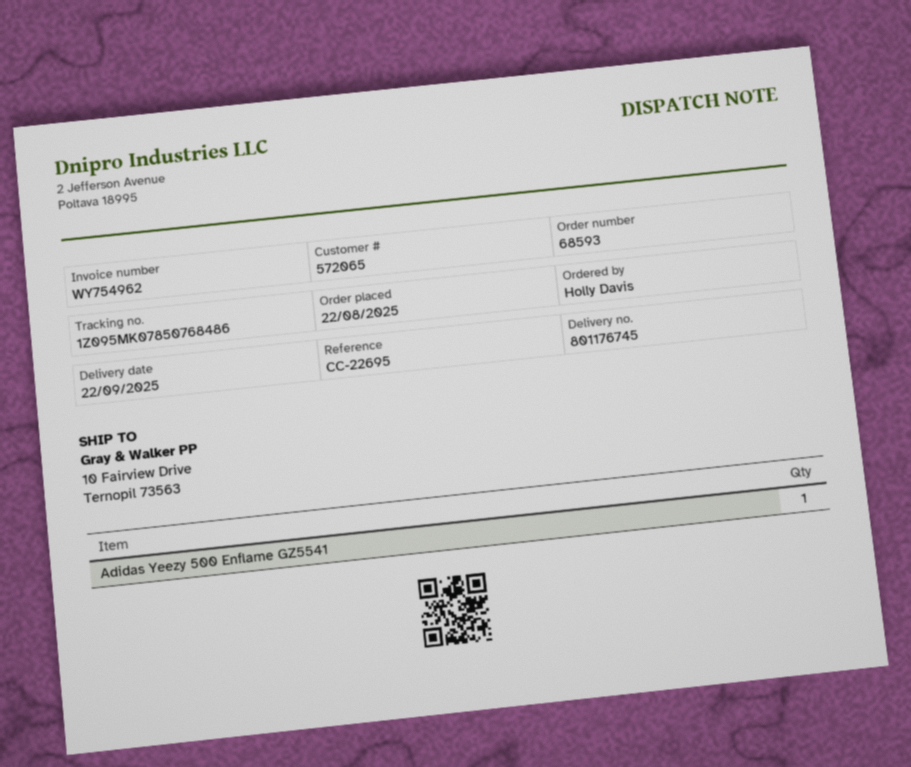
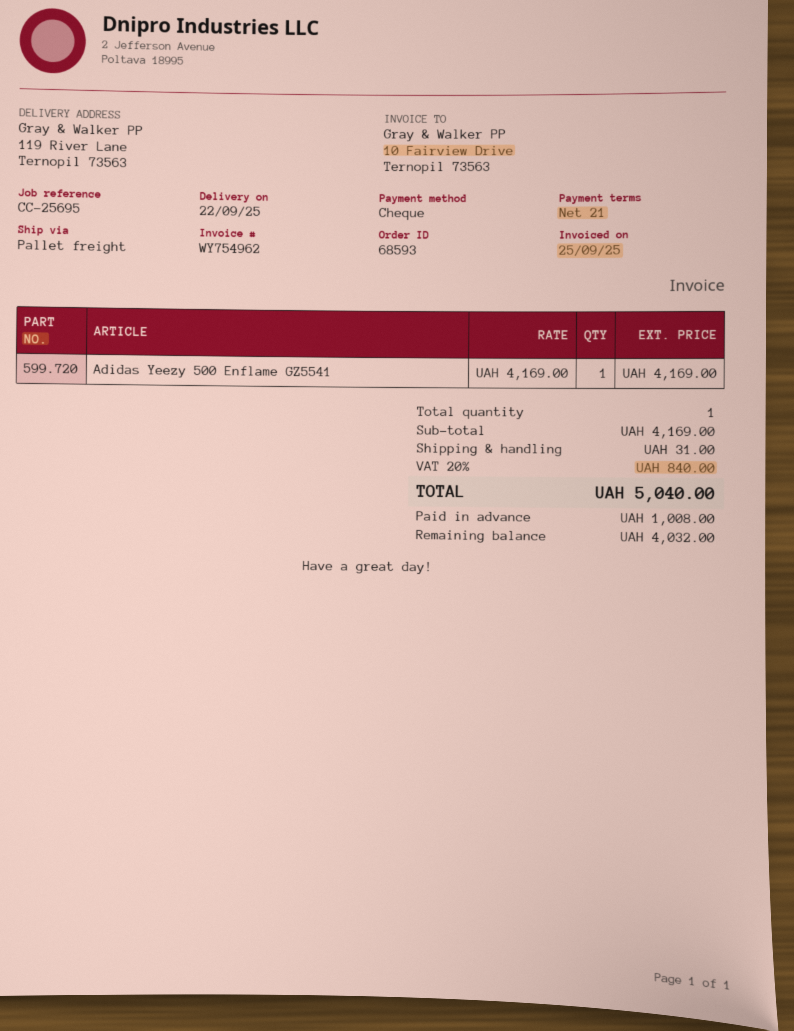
reference: CC-22695 -> CC-25695
ship to: 10 Fairview Drive, Ternopil 73563 -> 119 River Lane, Ternopil 73563

